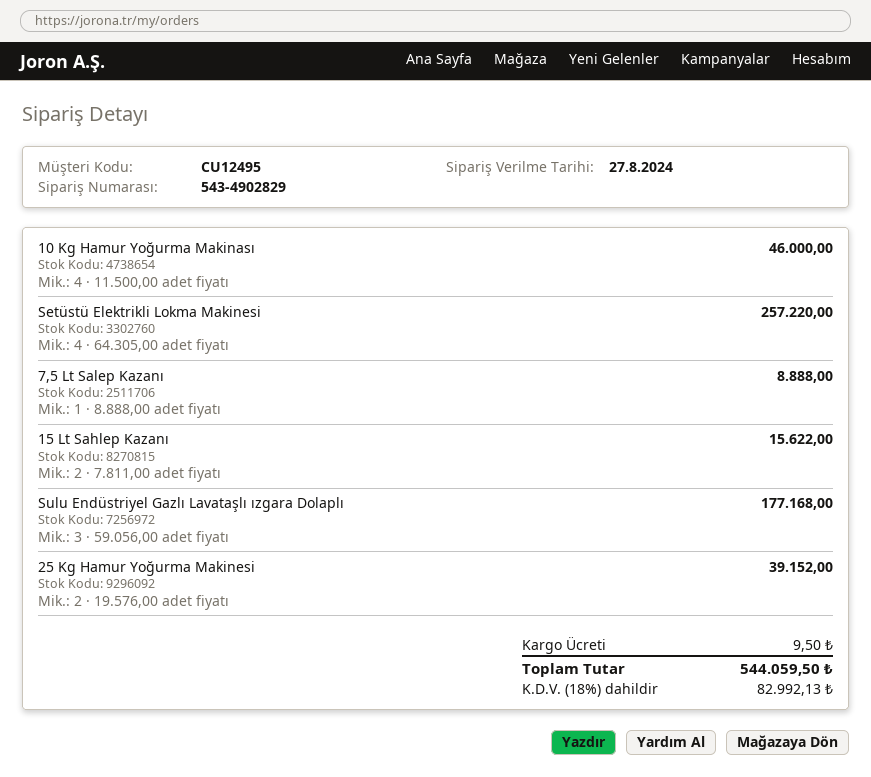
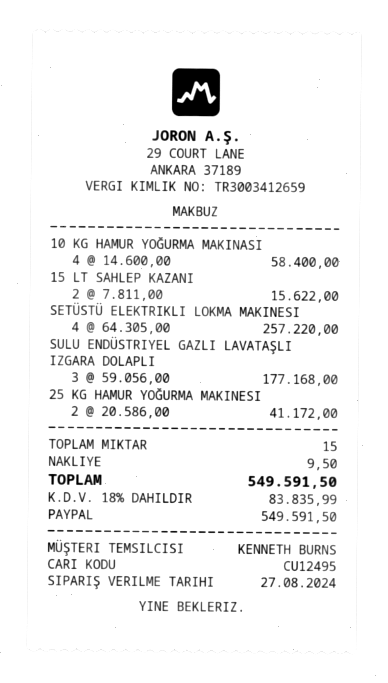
10 Kg Hamur Yoğurma Makinası: 4 x 11500.00 = 46000.00 -> 4 x 14600.00 = 58400.00
7,5 Lt Salep Kazanı: 1 x 8888.00 = 8888.00 -> none
25 Kg Hamur Yoğurma Makinesi: 2 x 19576.00 = 39152.00 -> 2 x 20586.00 = 41172.00
tax: 18% = 82992.13 -> 18% = 83835.99
total: 544059.50 -> 549591.50

